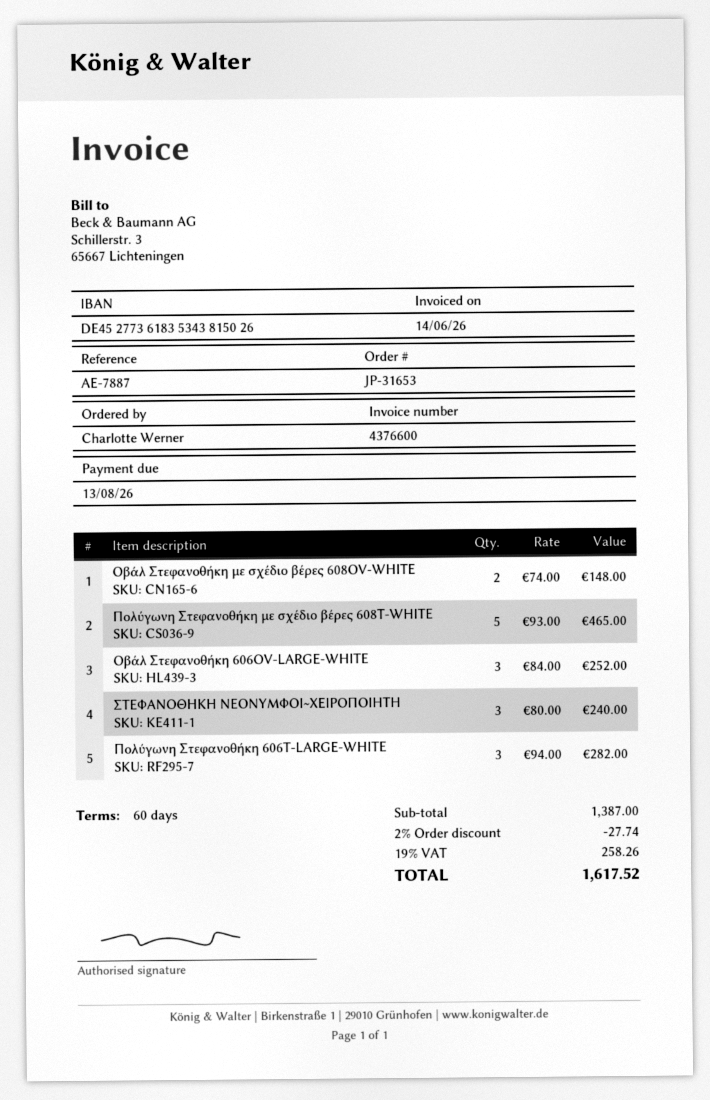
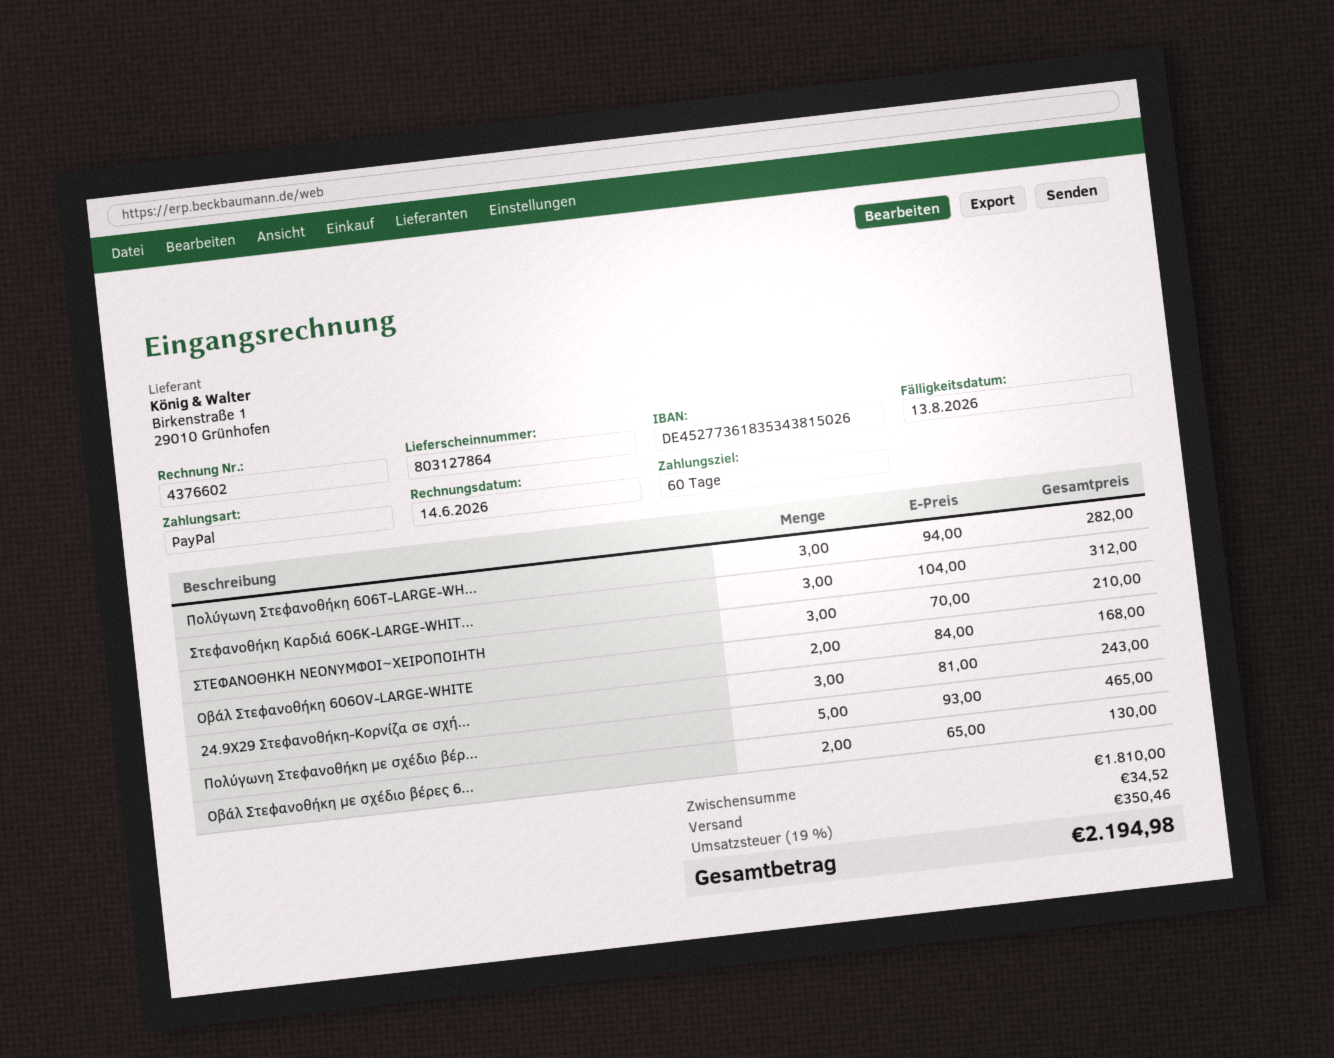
invoice number: 4376600 -> 4376602
Οβάλ Στεφανοθήκη με σχέδιο βέρες 608OV-WHITE: 2 x 74.00 = 148.00 -> 2 x 65.00 = 130.00
Οβάλ Στεφανοθήκη 606OV-LARGE-WHITE: 3 x 84.00 = 252.00 -> 2 x 84.00 = 168.00
ΣΤΕΦΑΝΟΘΗΚΗ ΝΕΟΝΥΜΦΟΙ~ΧΕΙΡΟΠΟΙΗΤΗ: 3 x 80.00 = 240.00 -> 3 x 70.00 = 210.00
Στεφανοθήκη Καρδιά 606K-LARGE-WHIT...: none -> 3 x 104.00 = 312.00
24.9X29 Στεφανοθήκη-Κορνίζα σε σχή...: none -> 3 x 81.00 = 243.00
subtotal: 1387.00 -> 1810.00
discount: 2% = 27.74 -> none
shipping: none -> 34.52
tax: 19% = 258.26 -> 19% = 350.46
total: 1617.52 -> 2194.98

